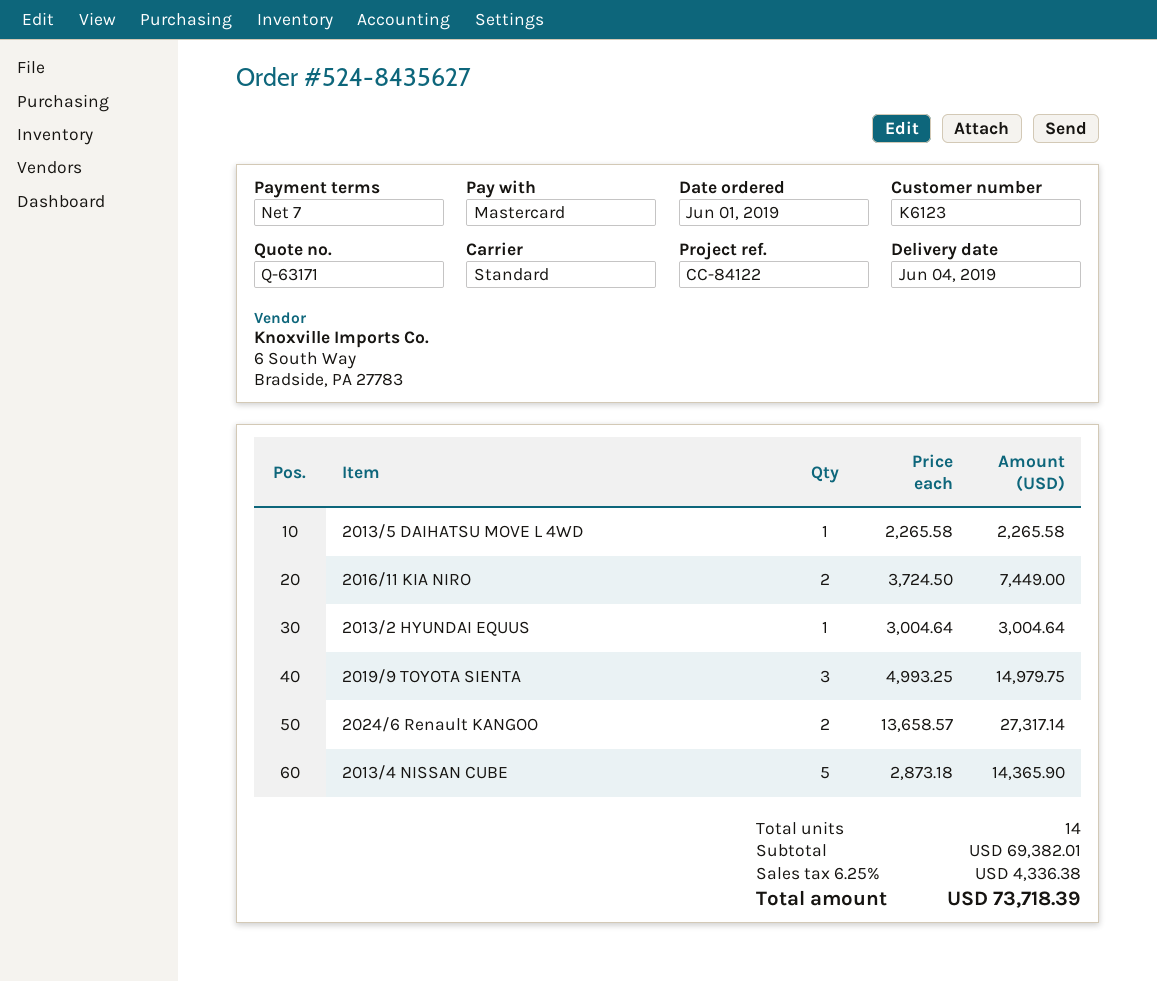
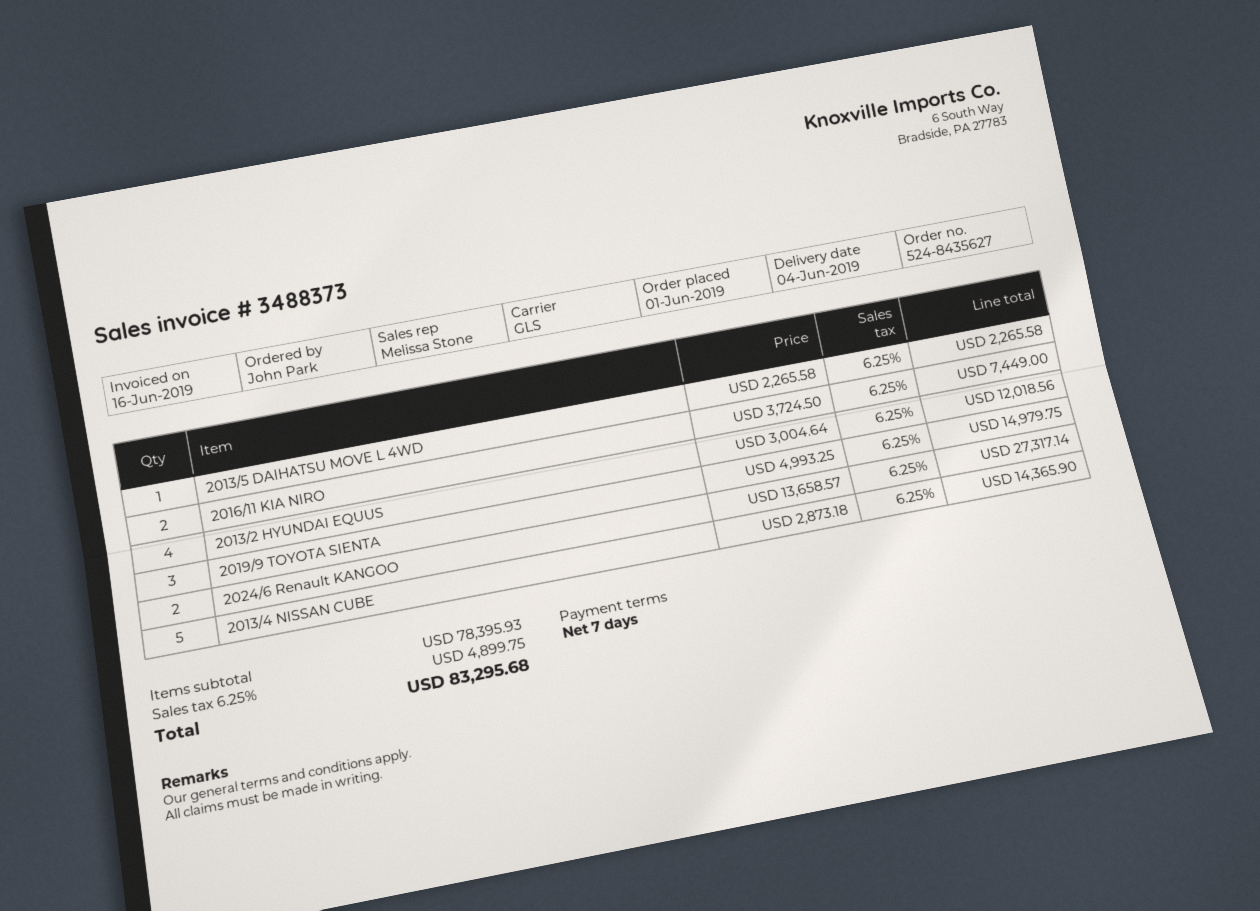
shipping method: standard -> GLS
2013/2 HYUNDAI EQUUS: 1 x 3004.64 = 3004.64 -> 4 x 3004.64 = 12018.56
subtotal: 69382.01 -> 78395.93
tax: 6.25% = 4336.38 -> 6.25% = 4899.75
total: 73718.39 -> 83295.68

